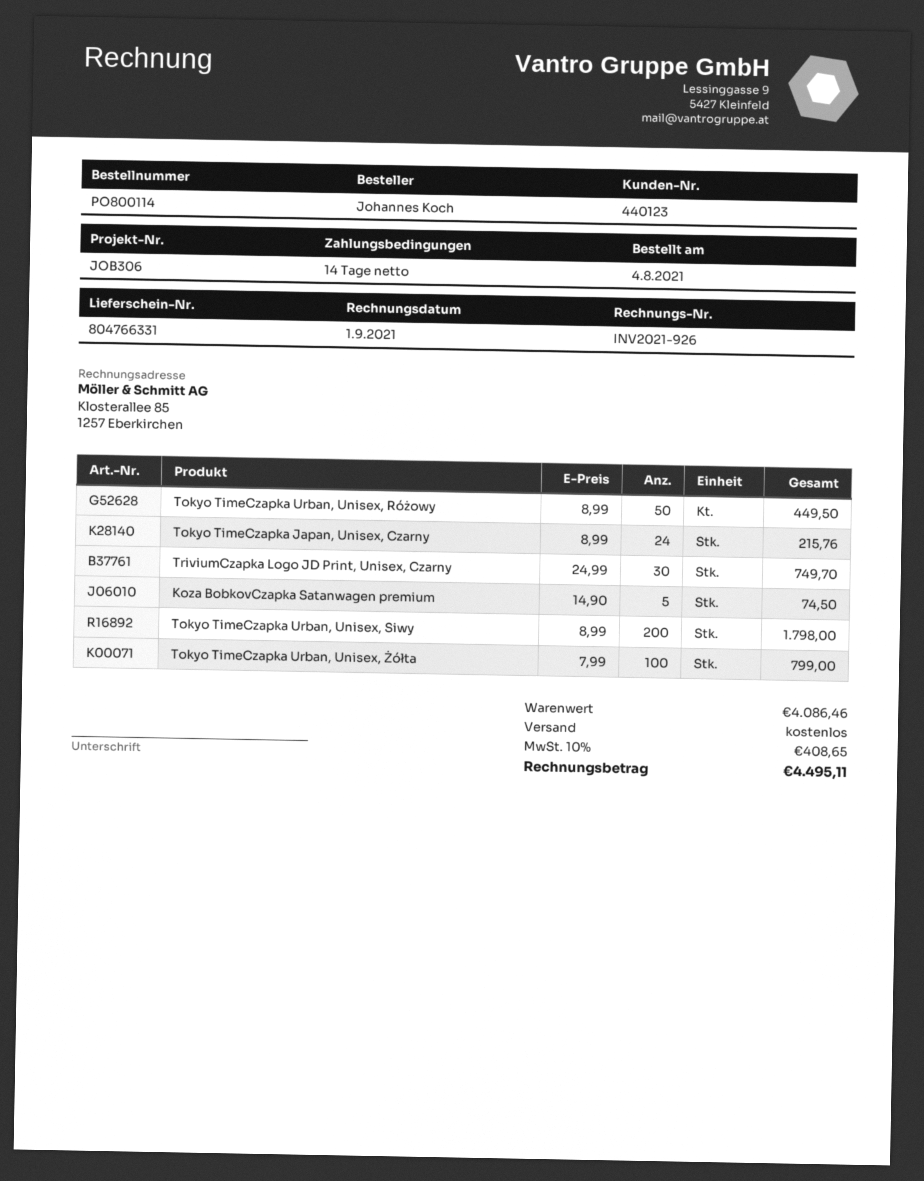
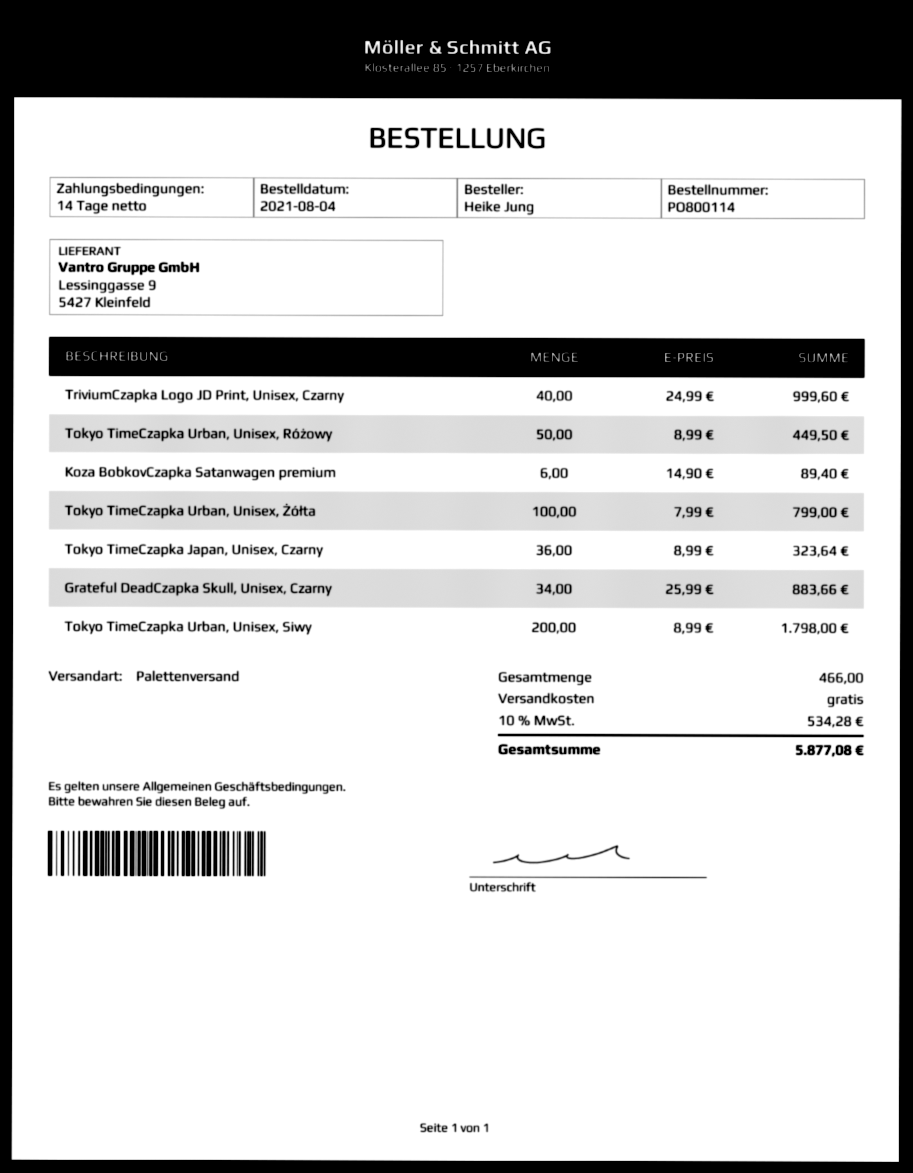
ordered by: Johannes Koch -> Heike Jung
Tokyo TimeCzapka Japan, Unisex, Czarny: 24 x 8.99 = 215.76 -> 36 x 8.99 = 323.64
TriviumCzapka Logo JD Print, Unisex, Czarny: 30 x 24.99 = 749.70 -> 40 x 24.99 = 999.60
Koza BobkovCzapka Satanwagen premium: 5 x 14.90 = 74.50 -> 6 x 14.90 = 89.40
Grateful DeadCzapka Skull, Unisex, Czarny: none -> 34 x 25.99 = 883.66
tax: 10% = 408.65 -> 10% = 534.28
total: 4495.11 -> 5877.08

